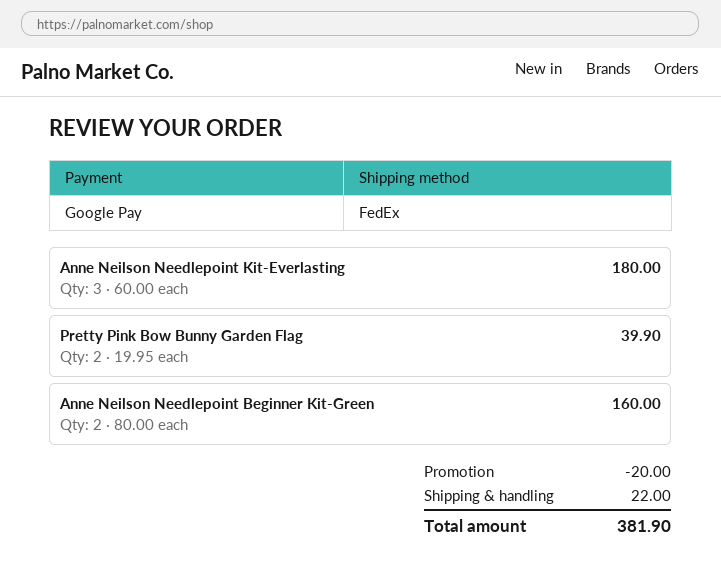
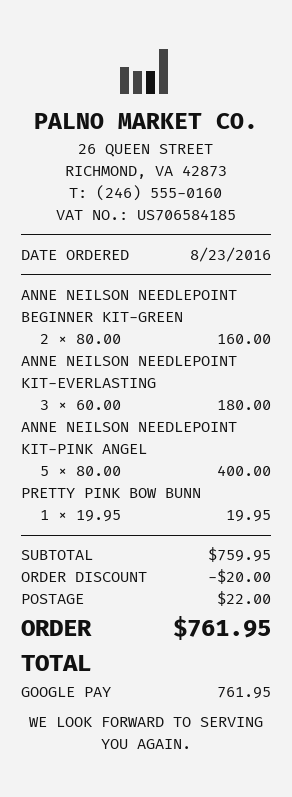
Pretty Pink Bow Bunny Garden Flag: 2 x 19.95 = 39.90 -> 1 x 19.95 = 19.95
ANNE NEILSON NEEDLEPOINT KIT-PINK ANGEL: none -> 5 x 80.00 = 400.00
total: 381.90 -> 761.95

